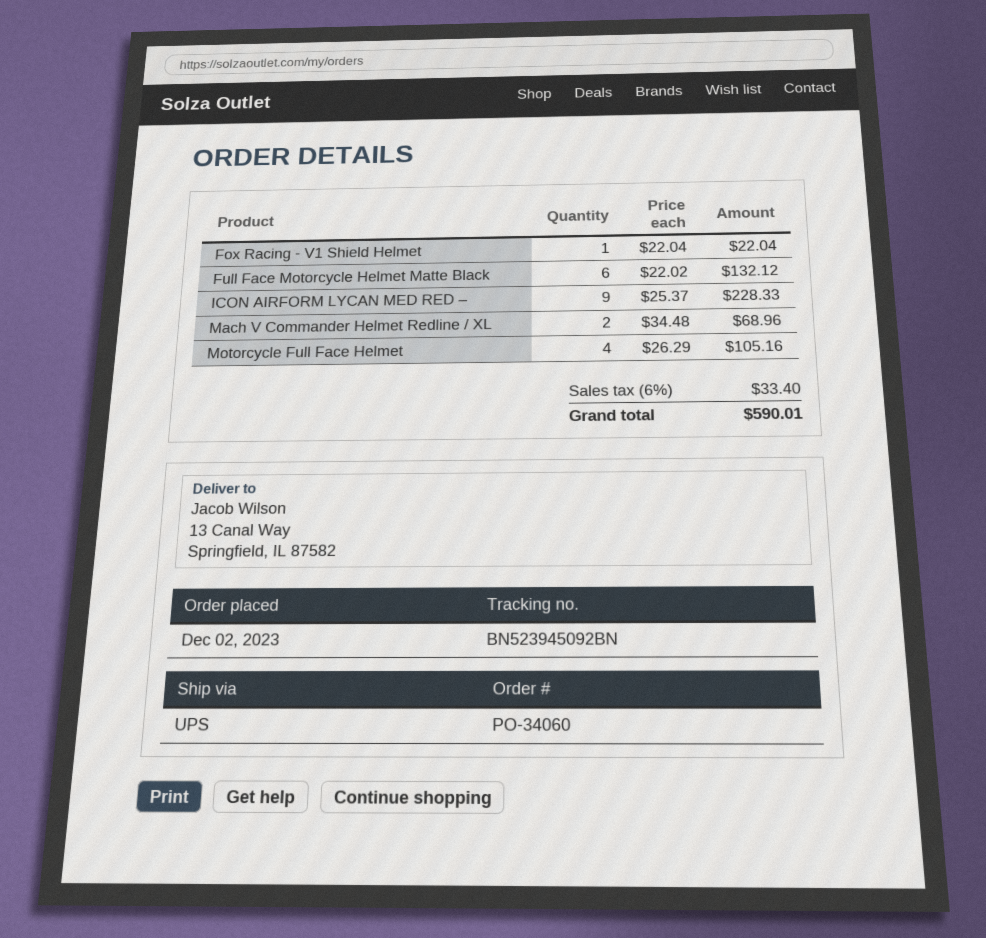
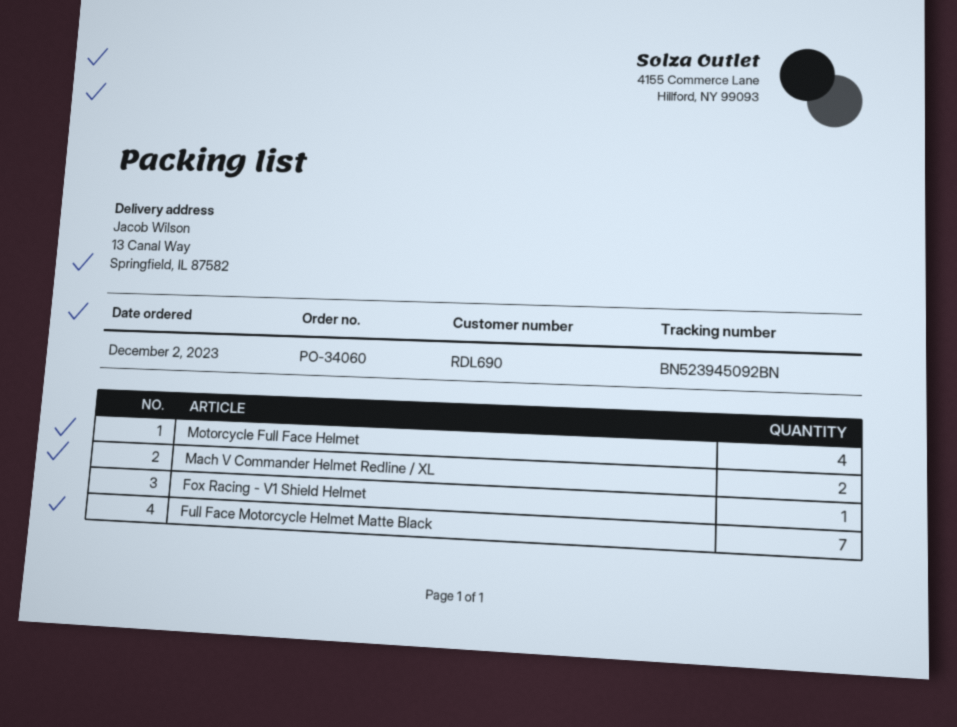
Full Face Motorcycle Helmet Matte Black: 6 -> 7
ICON AIRFORM LYCAN MED RED –: 9 -> none

